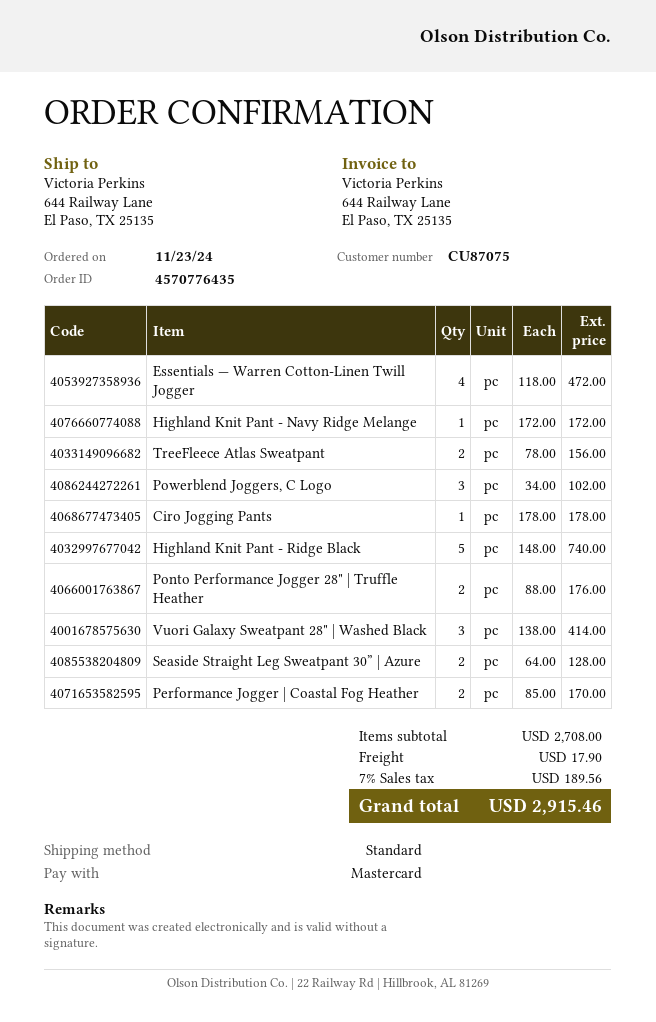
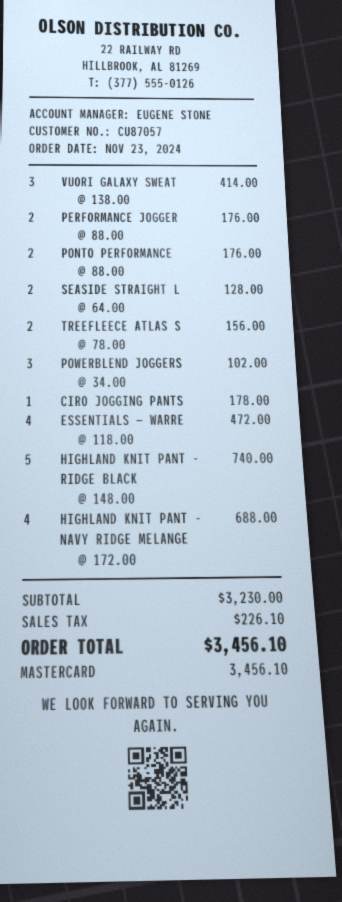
customer number: CU87075 -> CU87057
Highland Knit Pant - Navy Ridge Melange: 1 x 172.00 = 172.00 -> 4 x 172.00 = 688.00
Performance Jogger | Coastal Fog Heather: 2 x 85.00 = 170.00 -> 2 x 88.00 = 176.00
subtotal: 2708.00 -> 3230.00
shipping: 17.90 -> none
tax: 189.56 -> 226.10
total: 2915.46 -> 3456.10

